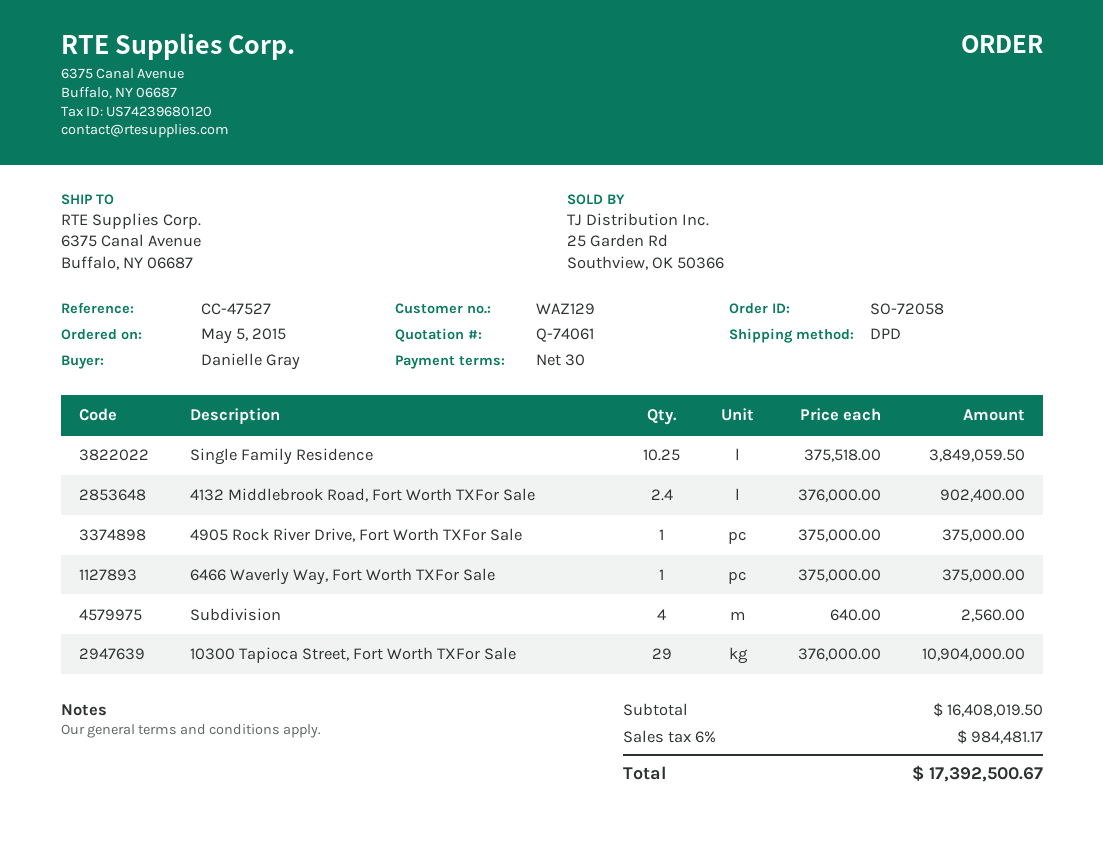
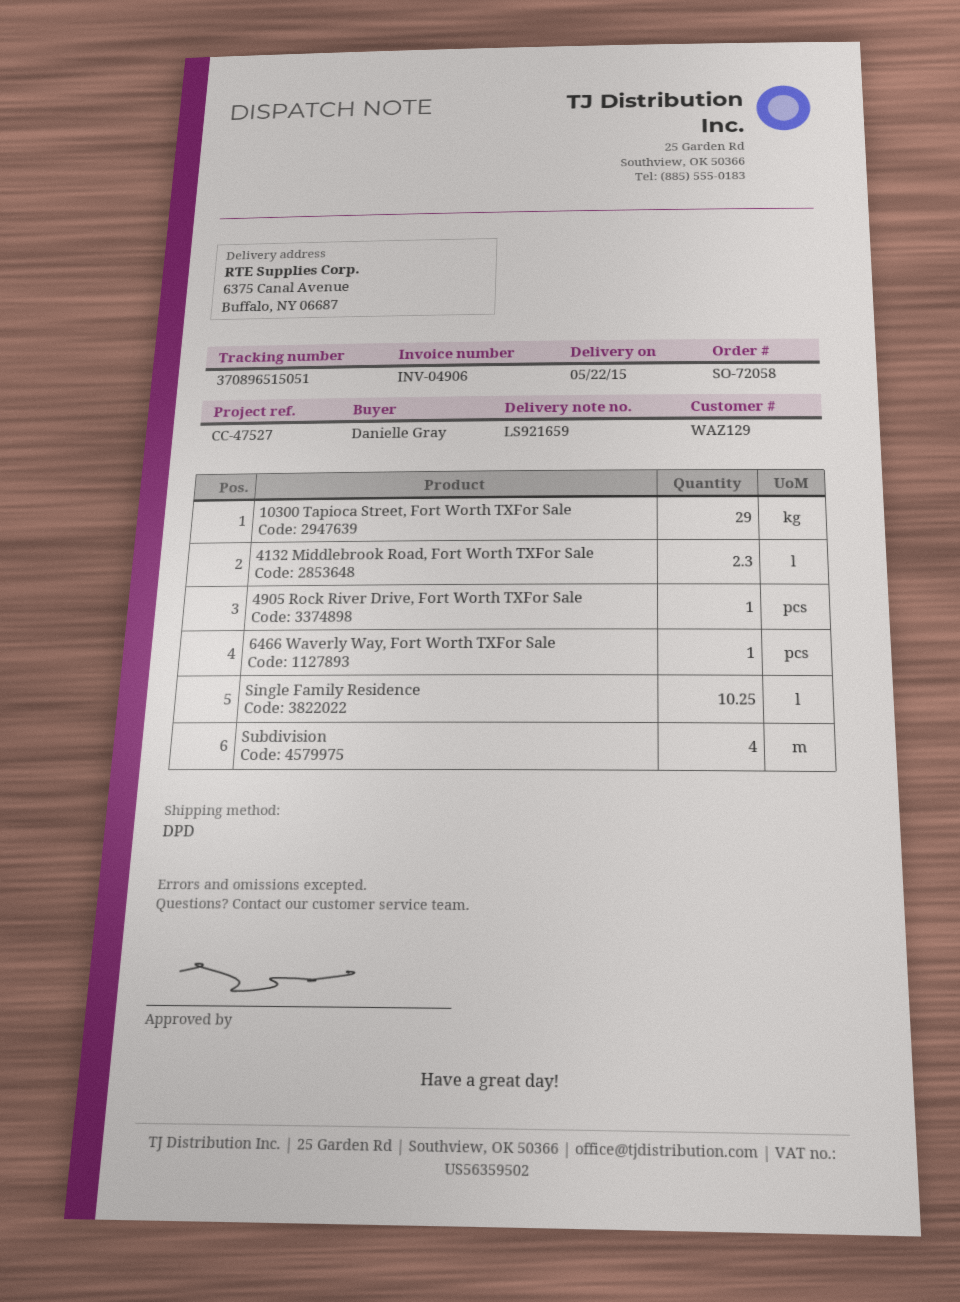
4132 Middlebrook Road, Fort Worth TXFor Sale: 2.4 -> 2.3

